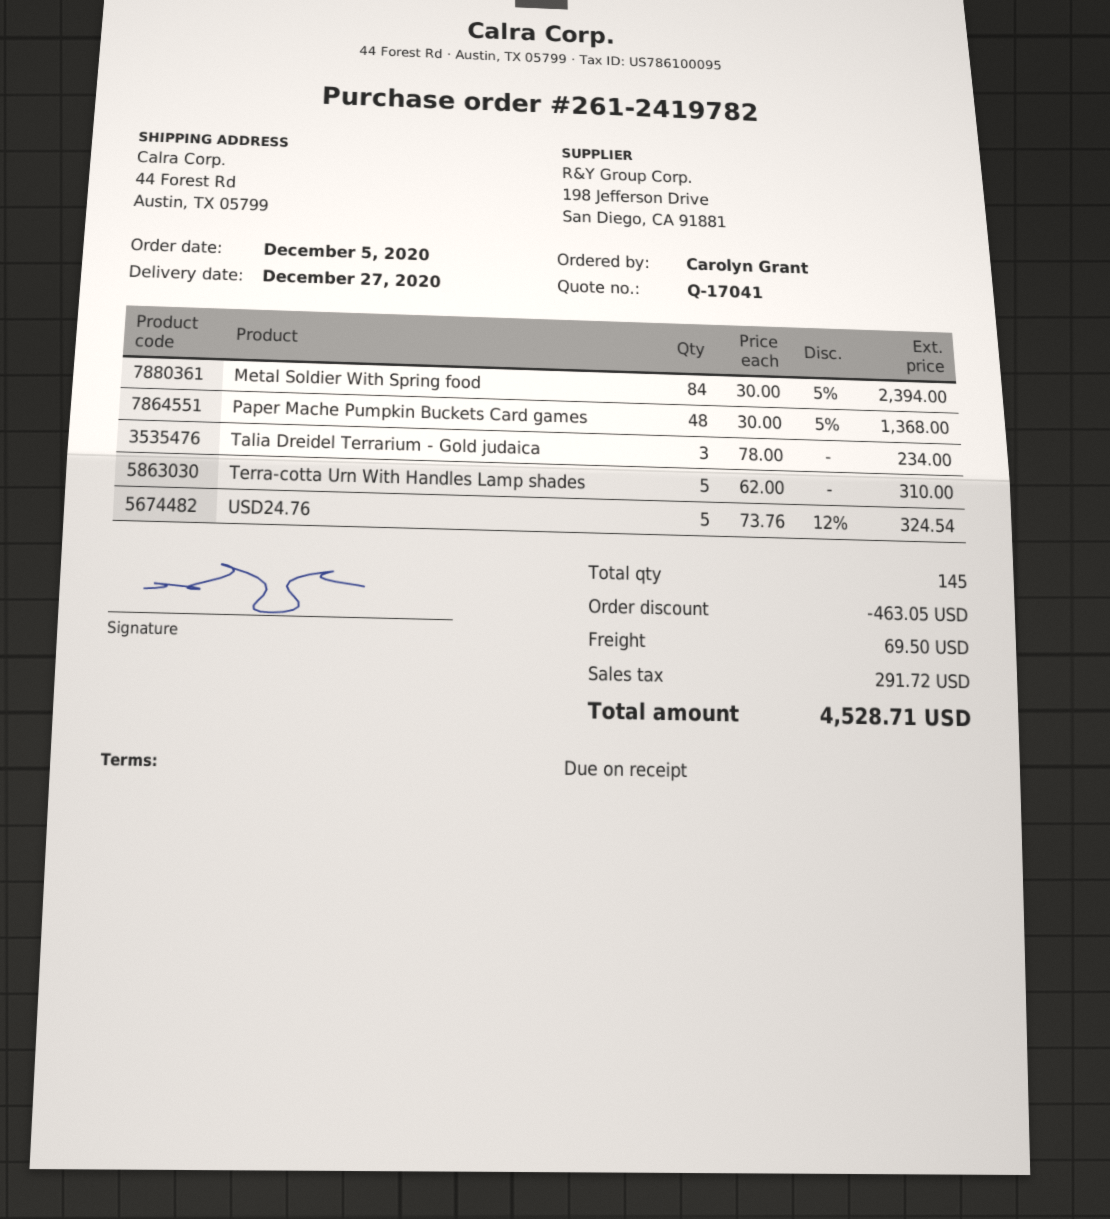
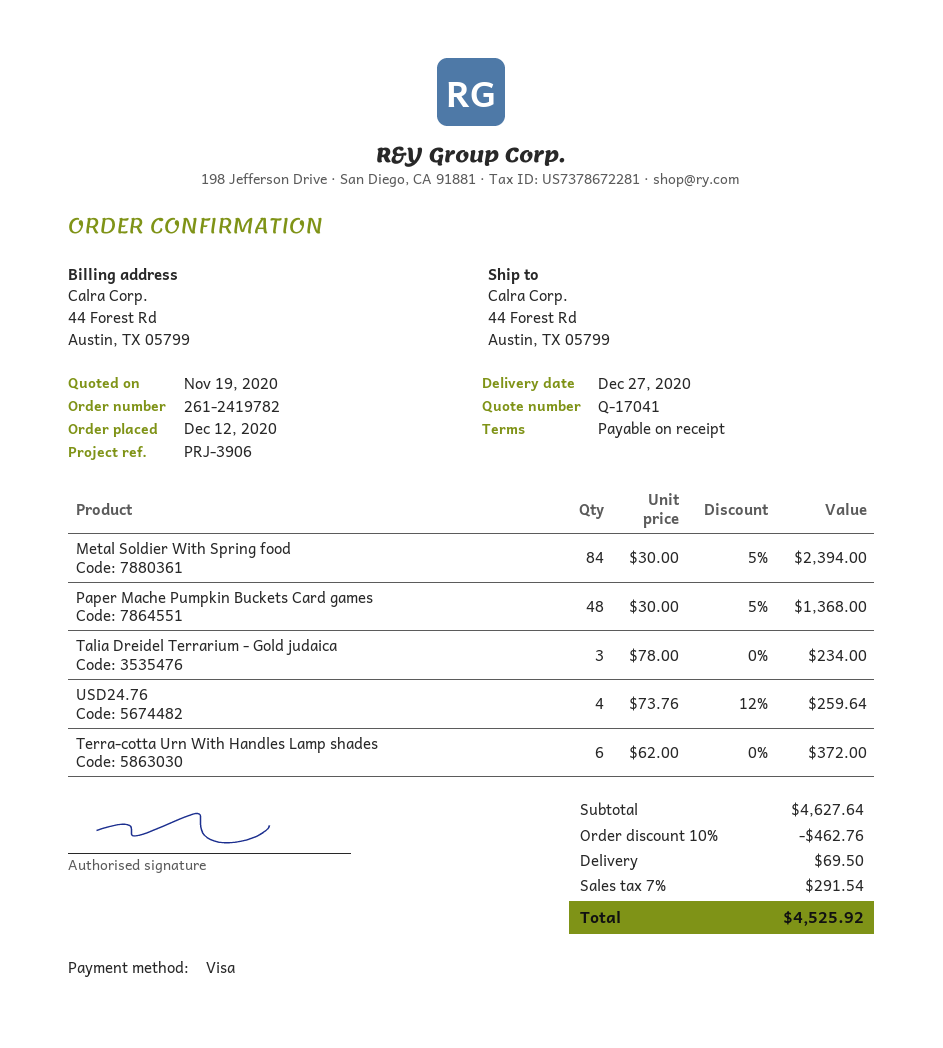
order date: 2020-12-05 -> 2020-12-12
Terra-cotta Urn With Handles Lamp shades: 5 x 62.00 = 310.00 -> 6 x 62.00 = 372.00
USD24.76: 5 x 73.76 - 12% = 324.54 -> 4 x 73.76 - 12% = 259.64
discount: 463.05 -> 462.76
tax: 291.72 -> 291.54
total: 4528.71 -> 4525.92

